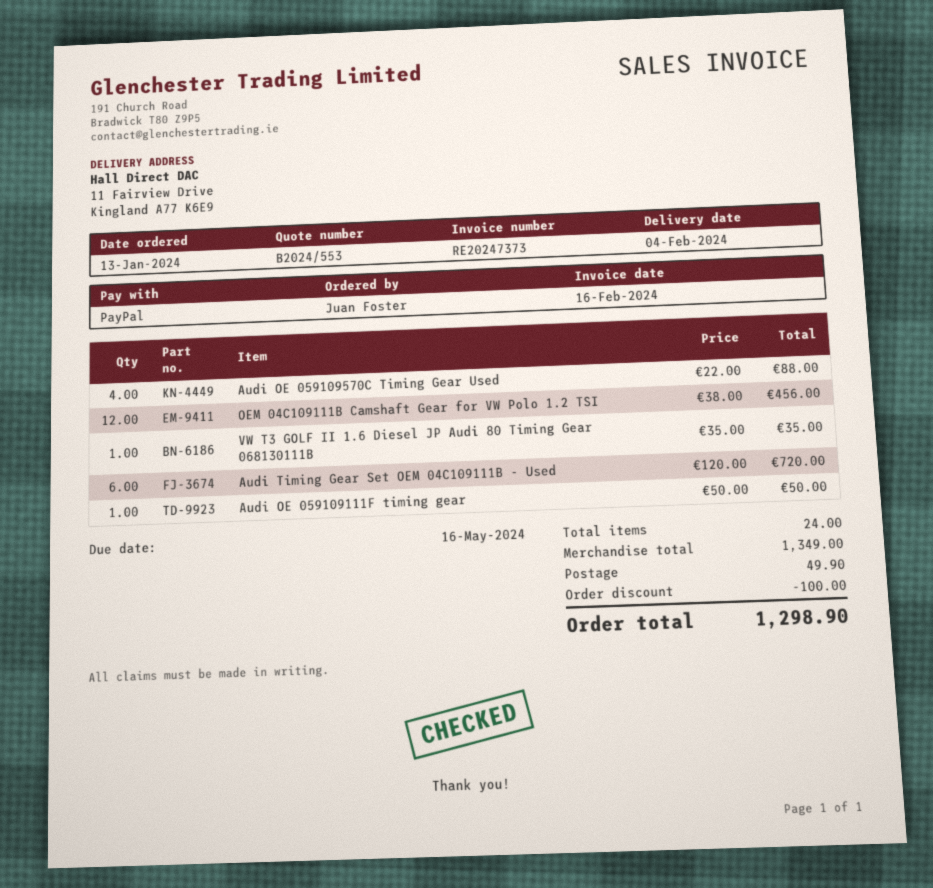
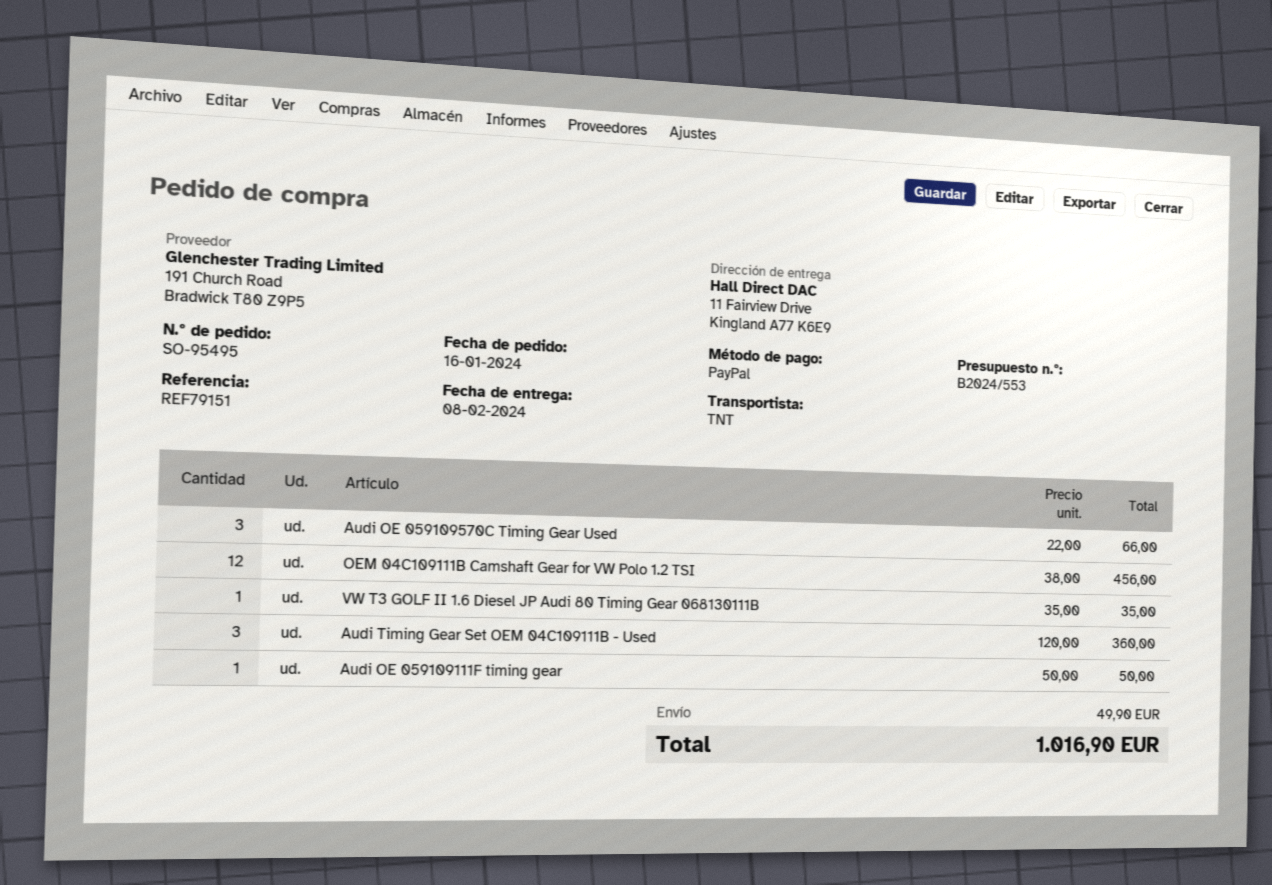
order date: 2024-01-13 -> 2024-01-16
delivery date: 2024-02-04 -> 2024-02-08
Audi OE 059109570C Timing Gear Used: 4 x 22.00 = 88.00 -> 3 x 22.00 = 66.00
Audi Timing Gear Set OEM 04C109111B - Used: 6 x 120.00 = 720.00 -> 3 x 120.00 = 360.00
discount: 100.00 -> none
total: 1298.90 -> 1016.90

